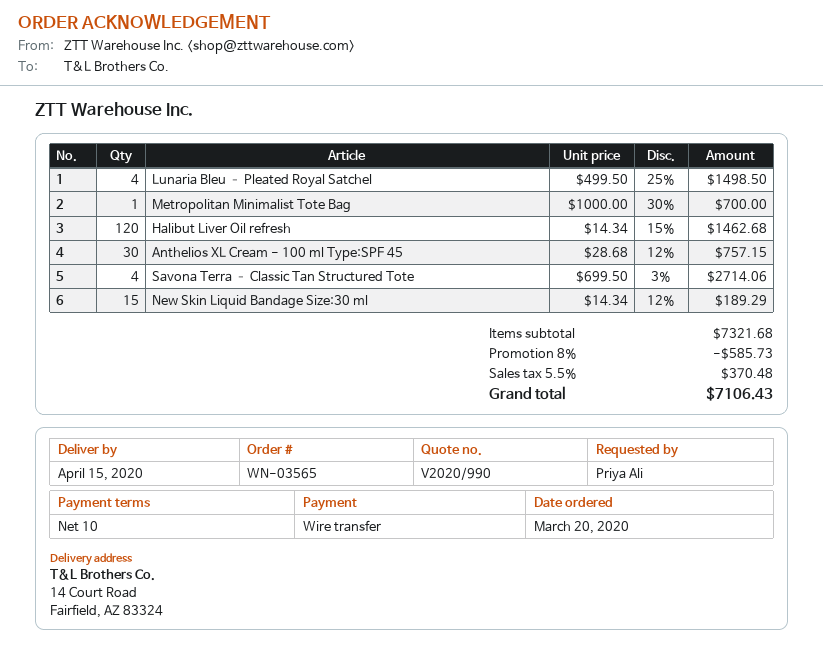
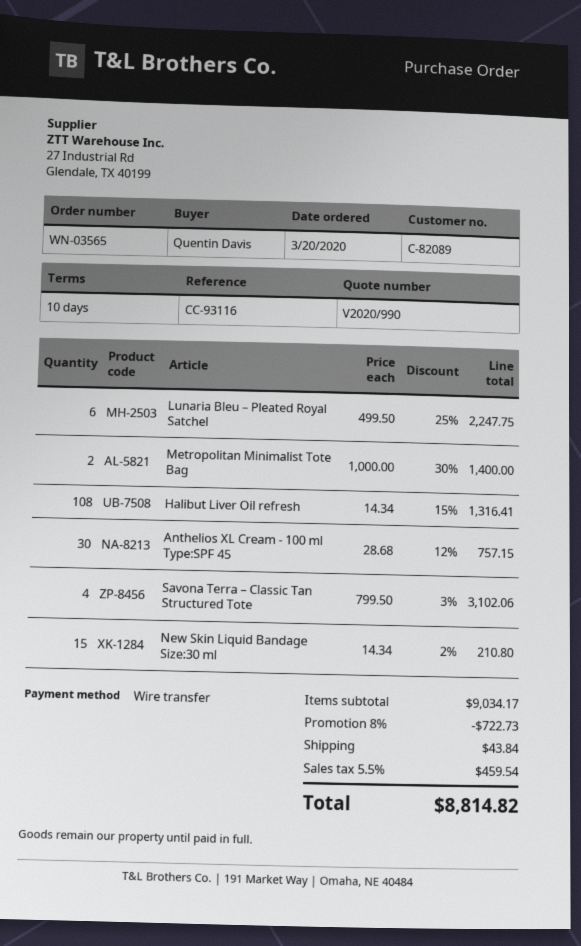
ordered by: Priya Ali -> Quentin Davis
Lunaria Bleu – Pleated Royal Satchel: 4 x 499.50 - 25% = 1498.50 -> 6 x 499.50 - 25% = 2247.75
Metropolitan Minimalist Tote Bag: 1 x 1000.00 - 30% = 700.00 -> 2 x 1000.00 - 30% = 1400.00
Halibut Liver Oil refresh: 120 x 14.34 - 15% = 1462.68 -> 108 x 14.34 - 15% = 1316.41
Savona Terra – Classic Tan Structured Tote: 4 x 699.50 - 3% = 2714.06 -> 4 x 799.50 - 3% = 3102.06
New Skin Liquid Bandage Size:30 ml: 15 x 14.34 - 12% = 189.29 -> 15 x 14.34 - 2% = 210.80
subtotal: 7321.68 -> 9034.17
discount: 8% = 585.73 -> 8% = 722.73
shipping: none -> 43.84
tax: 5.5% = 370.48 -> 5.5% = 459.54
total: 7106.43 -> 8814.82

